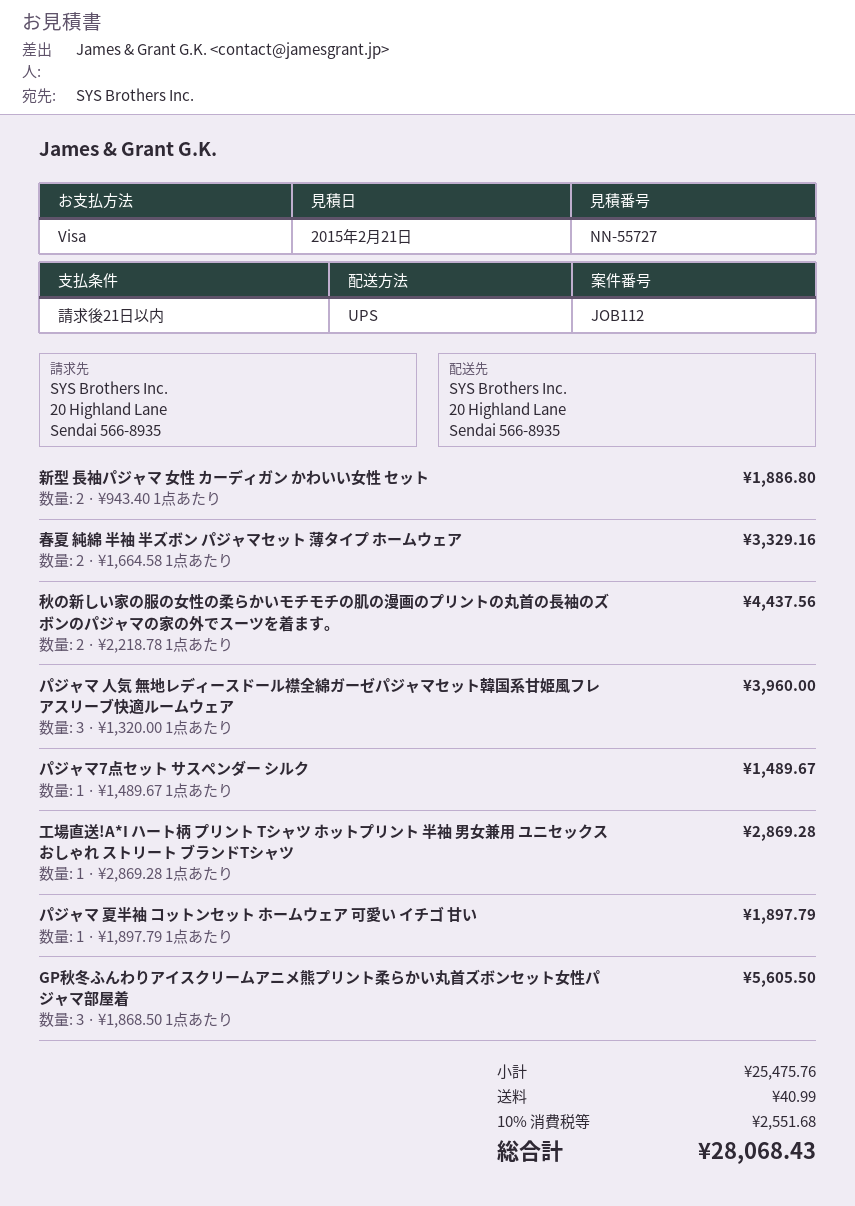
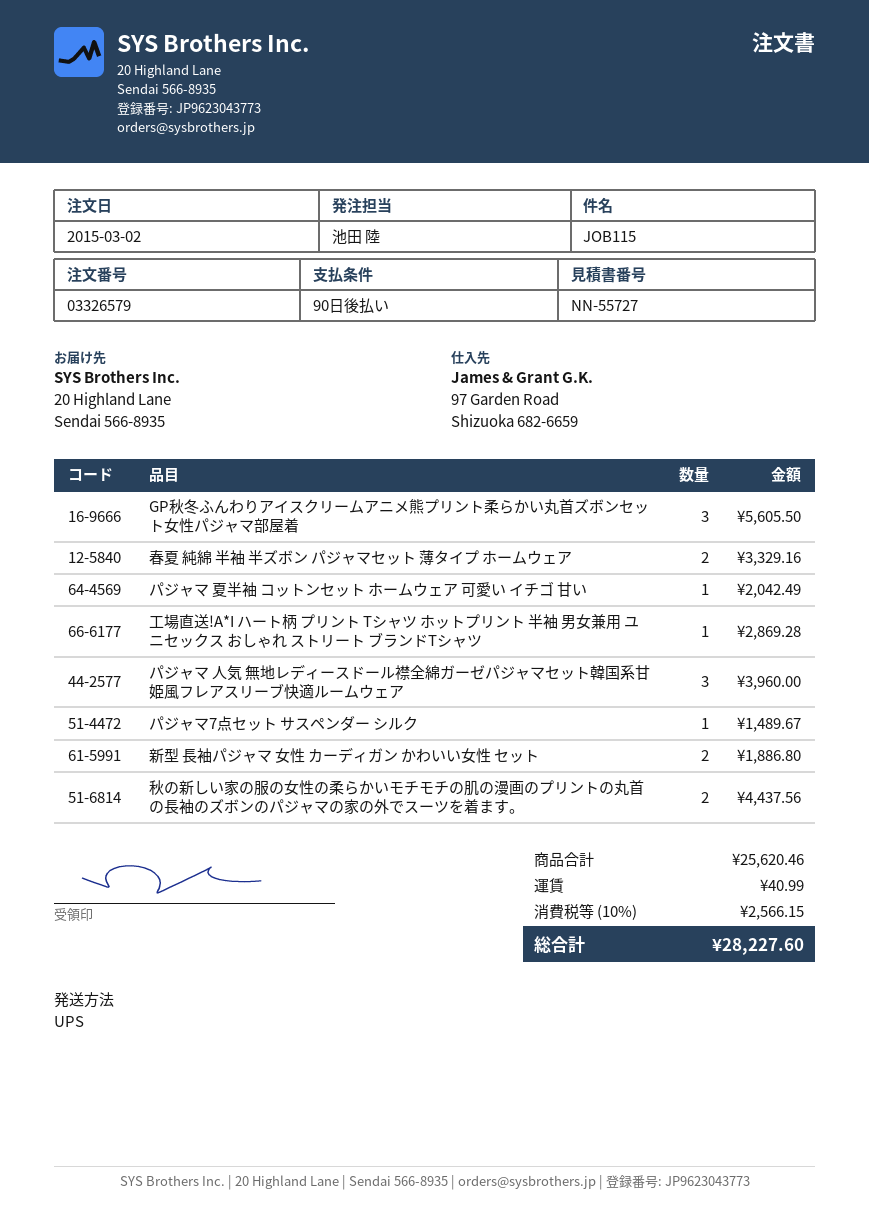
payment terms: 21 days -> 90 days
reference: JOB112 -> JOB115
パジャマ 夏半袖 コットンセット ホームウェア 可愛い イチゴ 甘い: 1 for 1897.79 -> 1 for 2042.49
subtotal: 25475.76 -> 25620.46
tax: 10% = 2551.68 -> 10% = 2566.15
total: 28068.43 -> 28227.60

